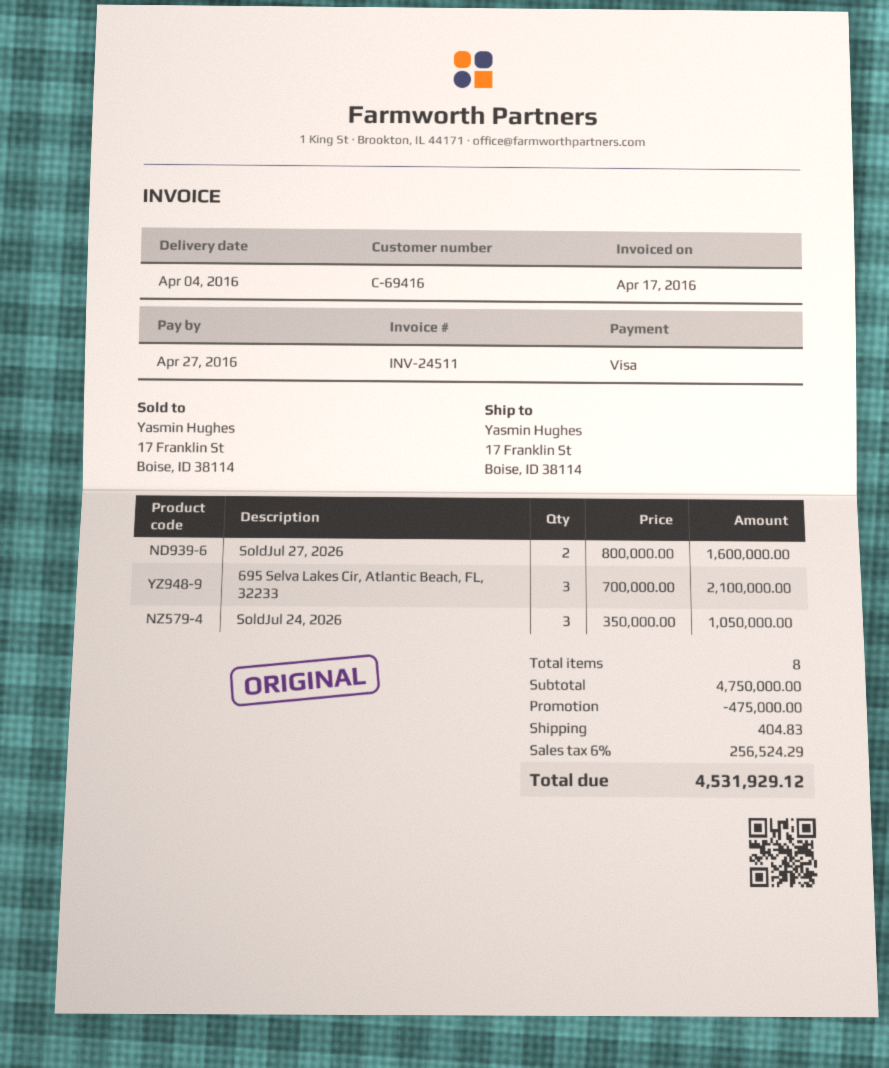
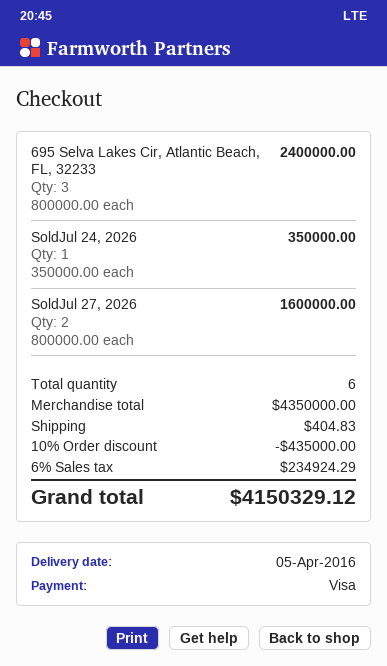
delivery date: 2016-04-04 -> 2016-04-05
695 Selva Lakes Cir, Atlantic Beach, FL, 32233: 3 x 700000.00 = 2100000.00 -> 3 x 800000.00 = 2400000.00
SoldJul 24, 2026: 3 x 350000.00 = 1050000.00 -> 1 x 350000.00 = 350000.00
total quantity: 8 -> 6
subtotal: 4750000.00 -> 4350000.00
discount: 475000.00 -> 435000.00
tax: 6% = 256524.29 -> 6% = 234924.29
total: 4531929.12 -> 4150329.12

